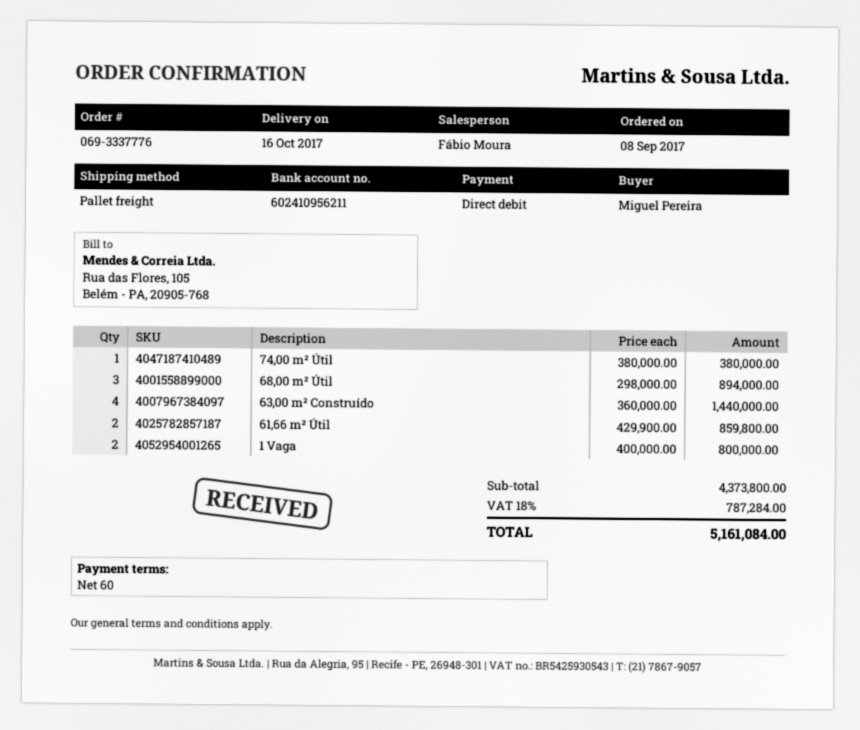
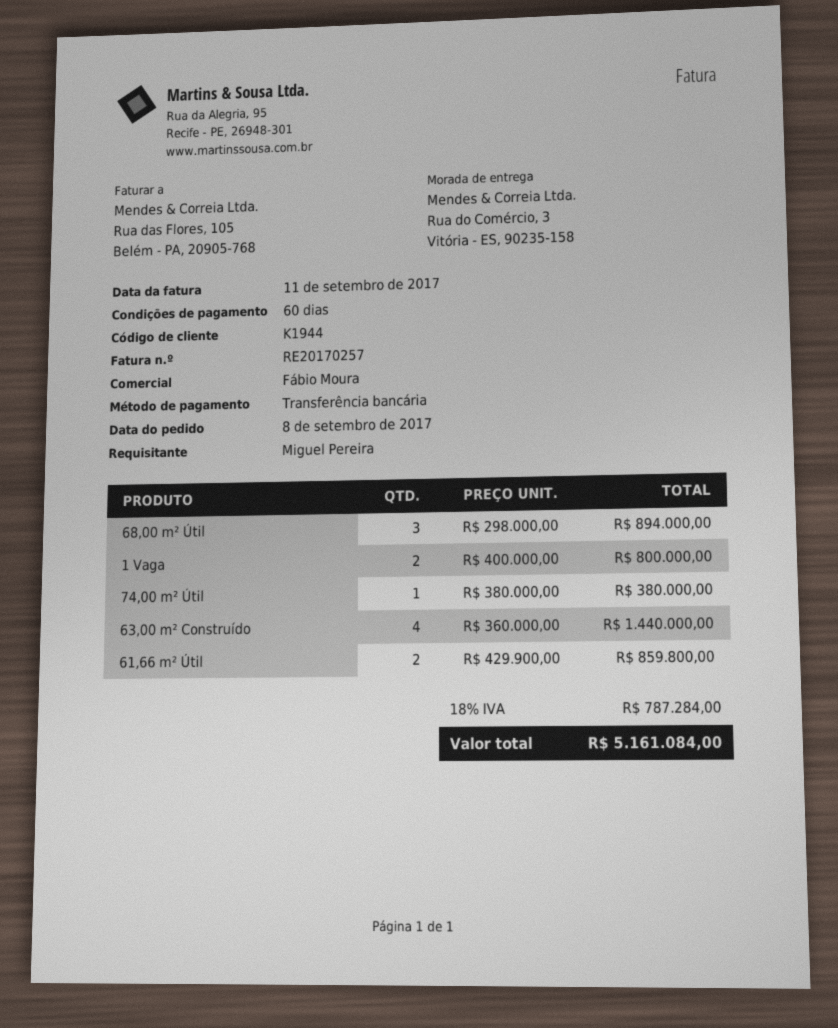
payment method: direct debit -> bank transfer

